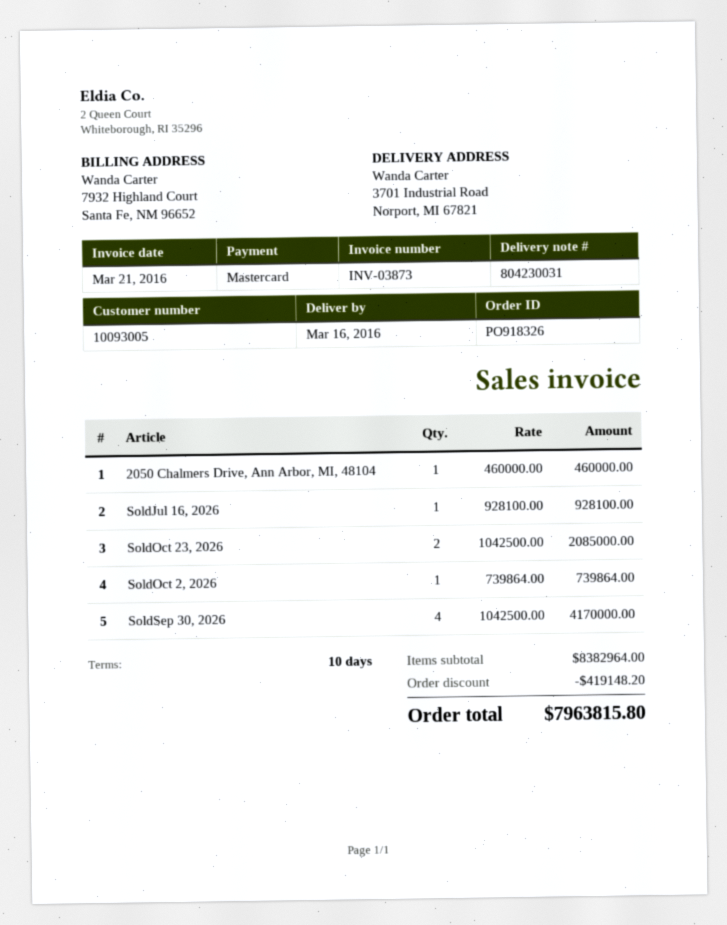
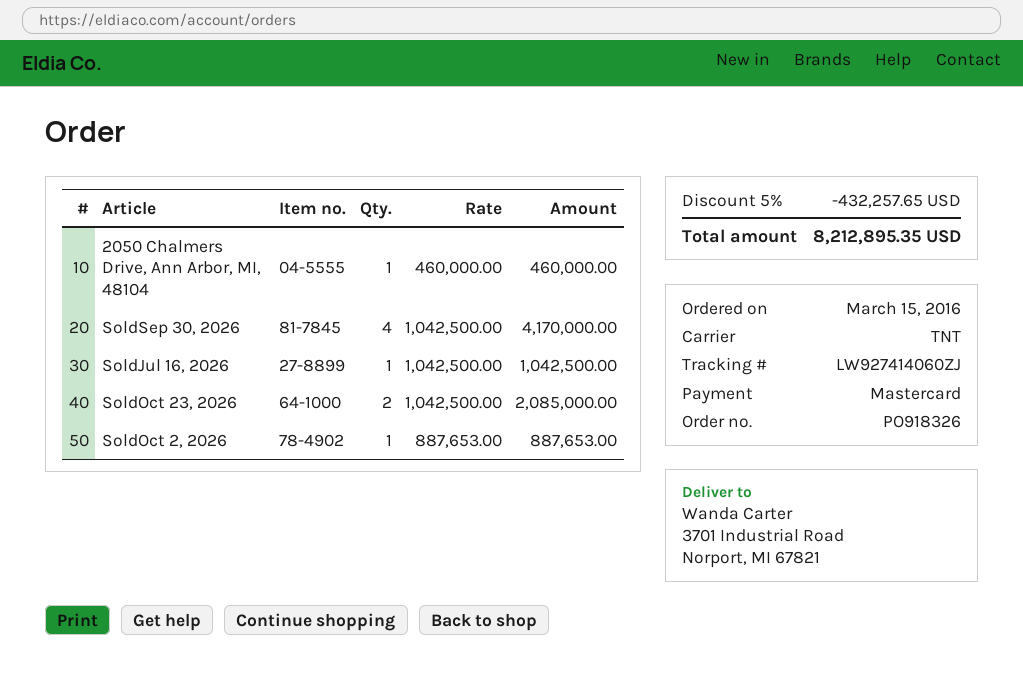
SoldJul 16, 2026: 1 x 928100.00 = 928100.00 -> 1 x 1042500.00 = 1042500.00
SoldOct 2, 2026: 1 x 739864.00 = 739864.00 -> 1 x 887653.00 = 887653.00
discount: 419148.20 -> 432257.65
total: 7963815.80 -> 8212895.35

